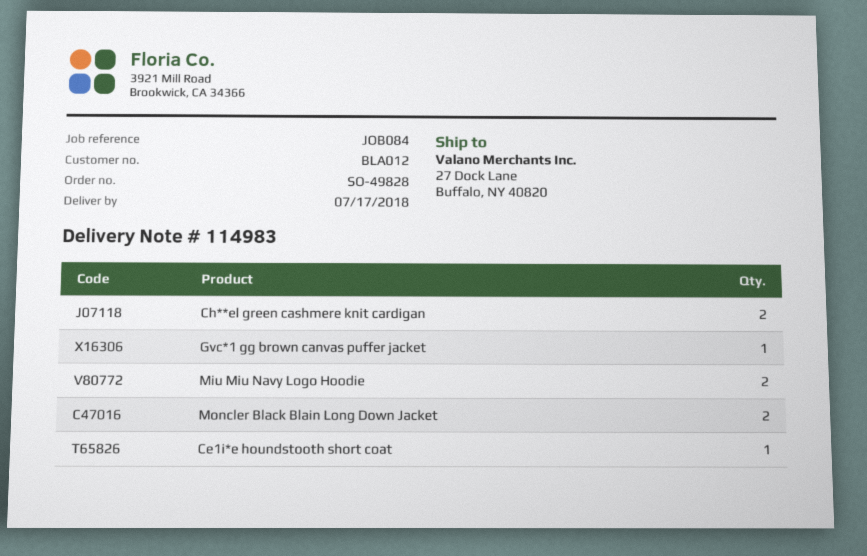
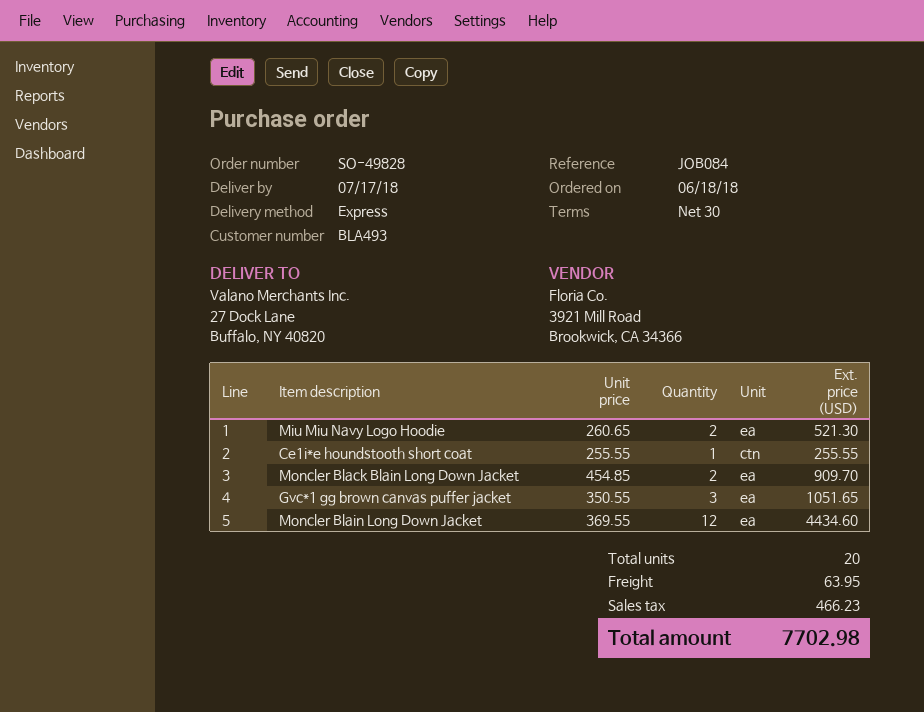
customer number: BLA012 -> BLA493
Ch**el green cashmere knit cardigan: 2 -> none
Gvc*1 gg brown canvas puffer jacket: 1 -> 3
Moncler Blain Long Down Jacket: none -> 12

